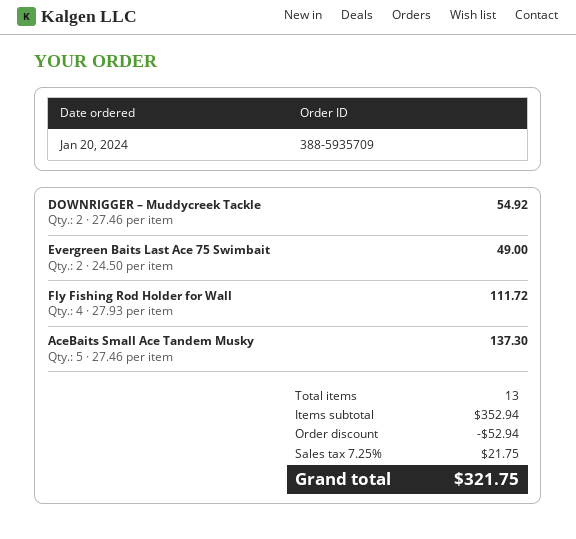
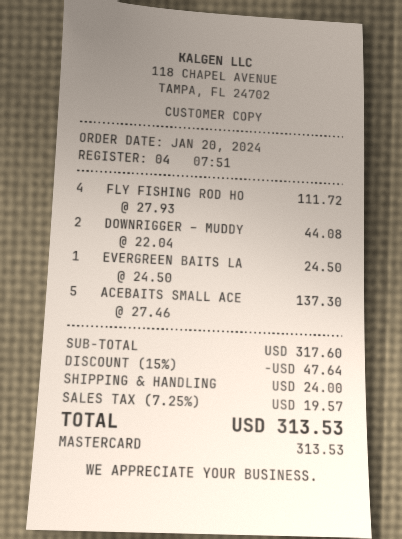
DOWNRIGGER – Muddycreek Tackle: 2 x 27.46 = 54.92 -> 2 x 22.04 = 44.08
Evergreen Baits Last Ace 75 Swimbait: 2 x 24.50 = 49.00 -> 1 x 24.50 = 24.50
subtotal: 352.94 -> 317.60
discount: 52.94 -> 47.64
shipping: none -> 24.00
tax: 7.25% = 21.75 -> 7.25% = 19.57
total: 321.75 -> 313.53

